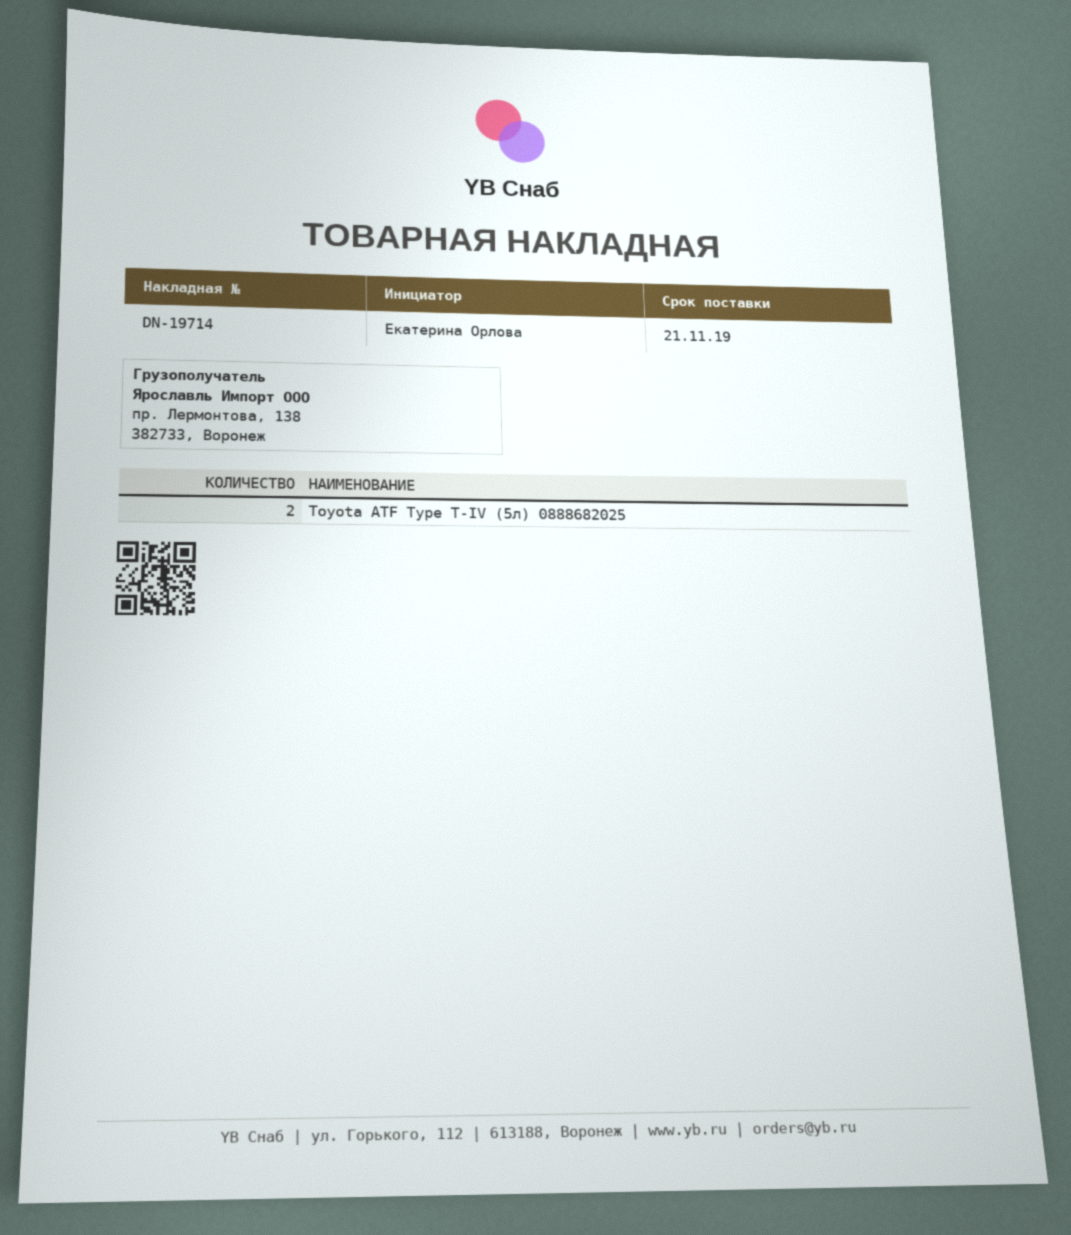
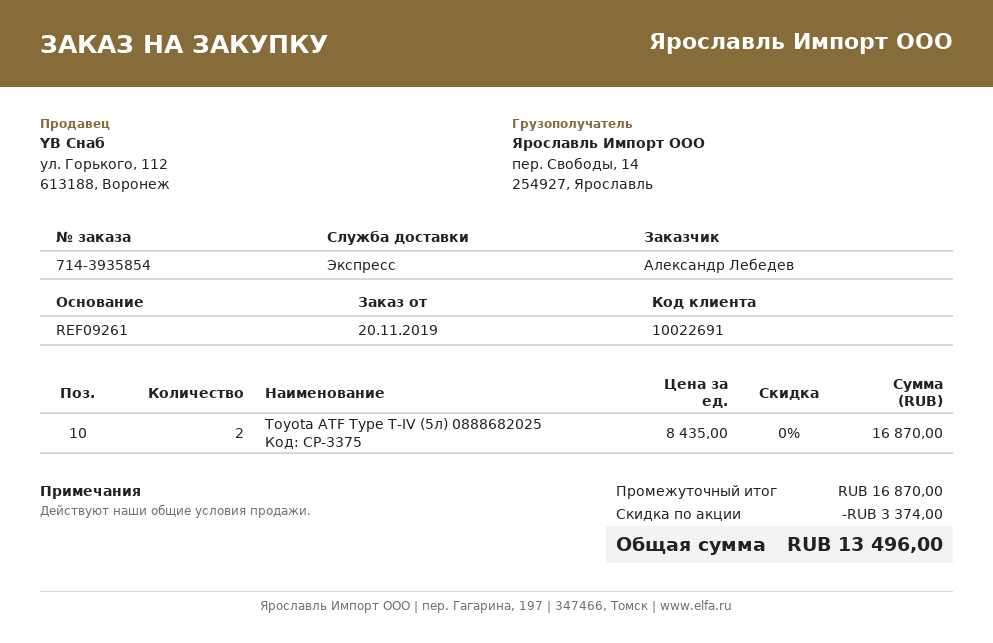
ordered by: Екатерина Орлова -> Александр Лебедев
ship to: пр. Лермонтова, 138, 382733, Воронеж -> пер. Свободы, 14, 254927, Ярославль

